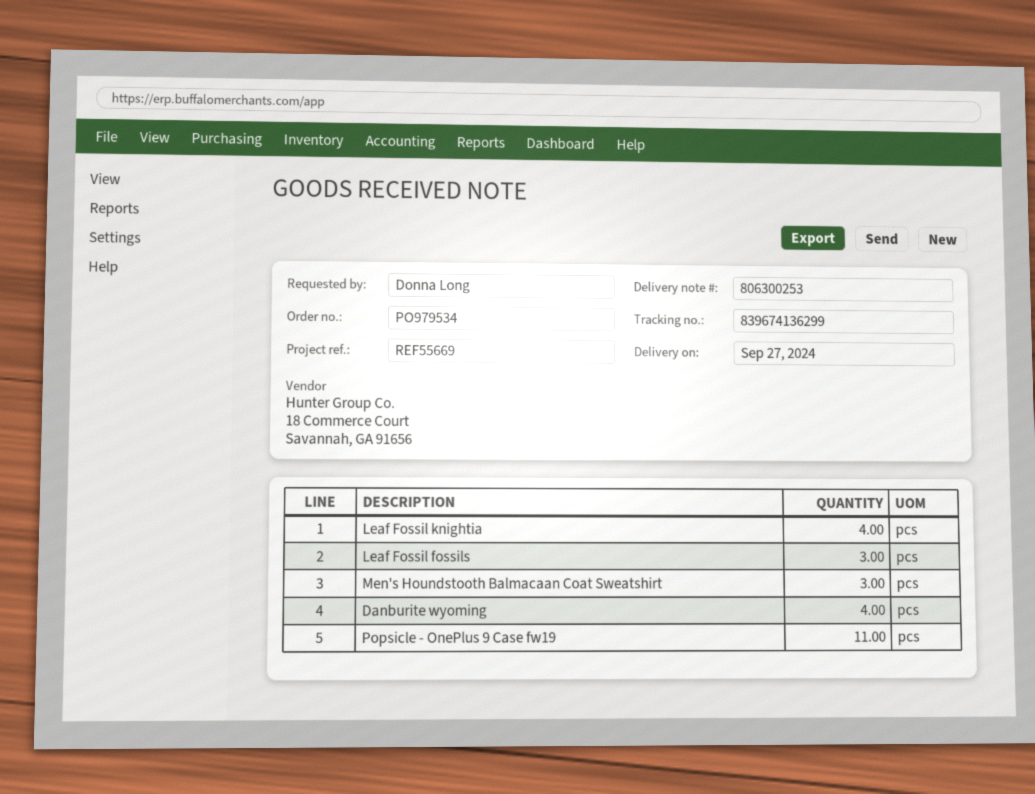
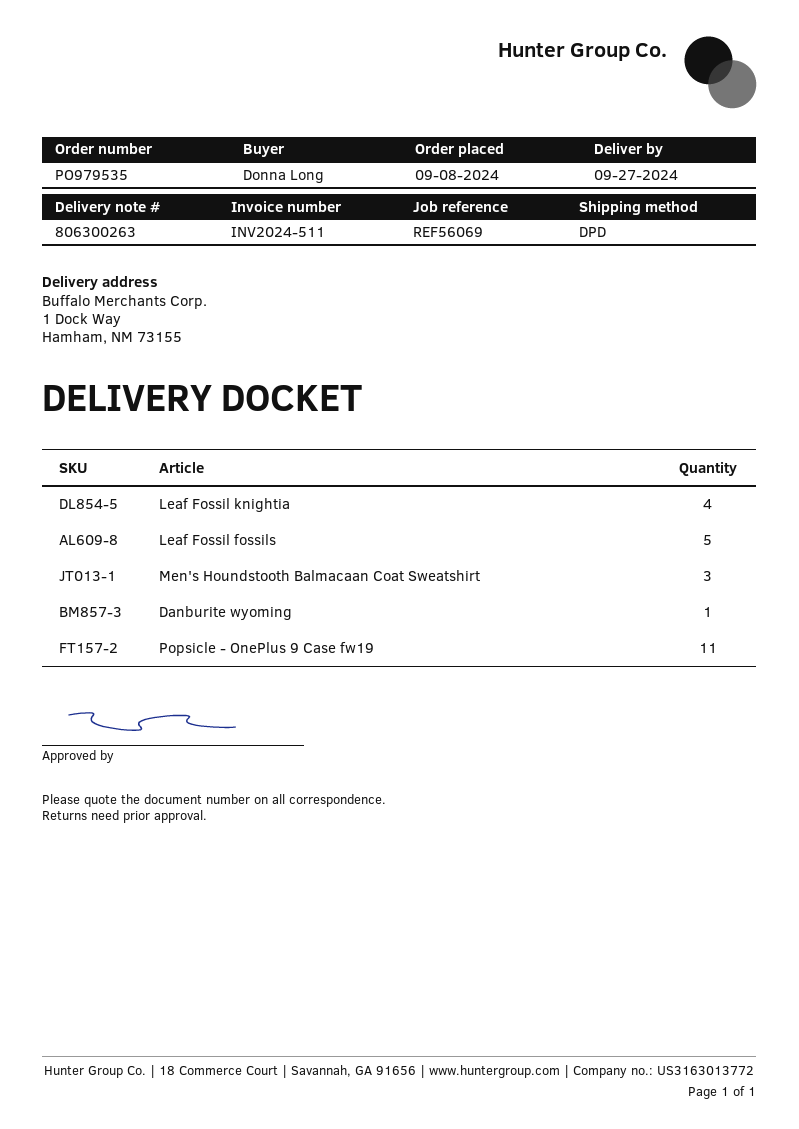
order number: PO979534 -> PO979535
delivery note number: 806300253 -> 806300263
reference: REF55669 -> REF56069
Leaf Fossil fossils: 3 -> 5
Danburite wyoming: 4 -> 1

